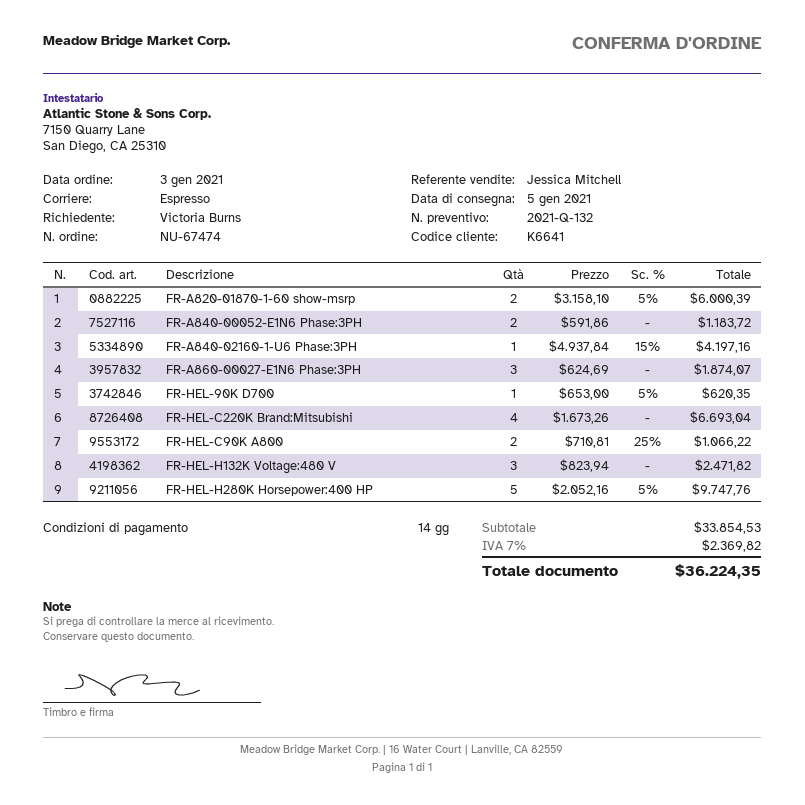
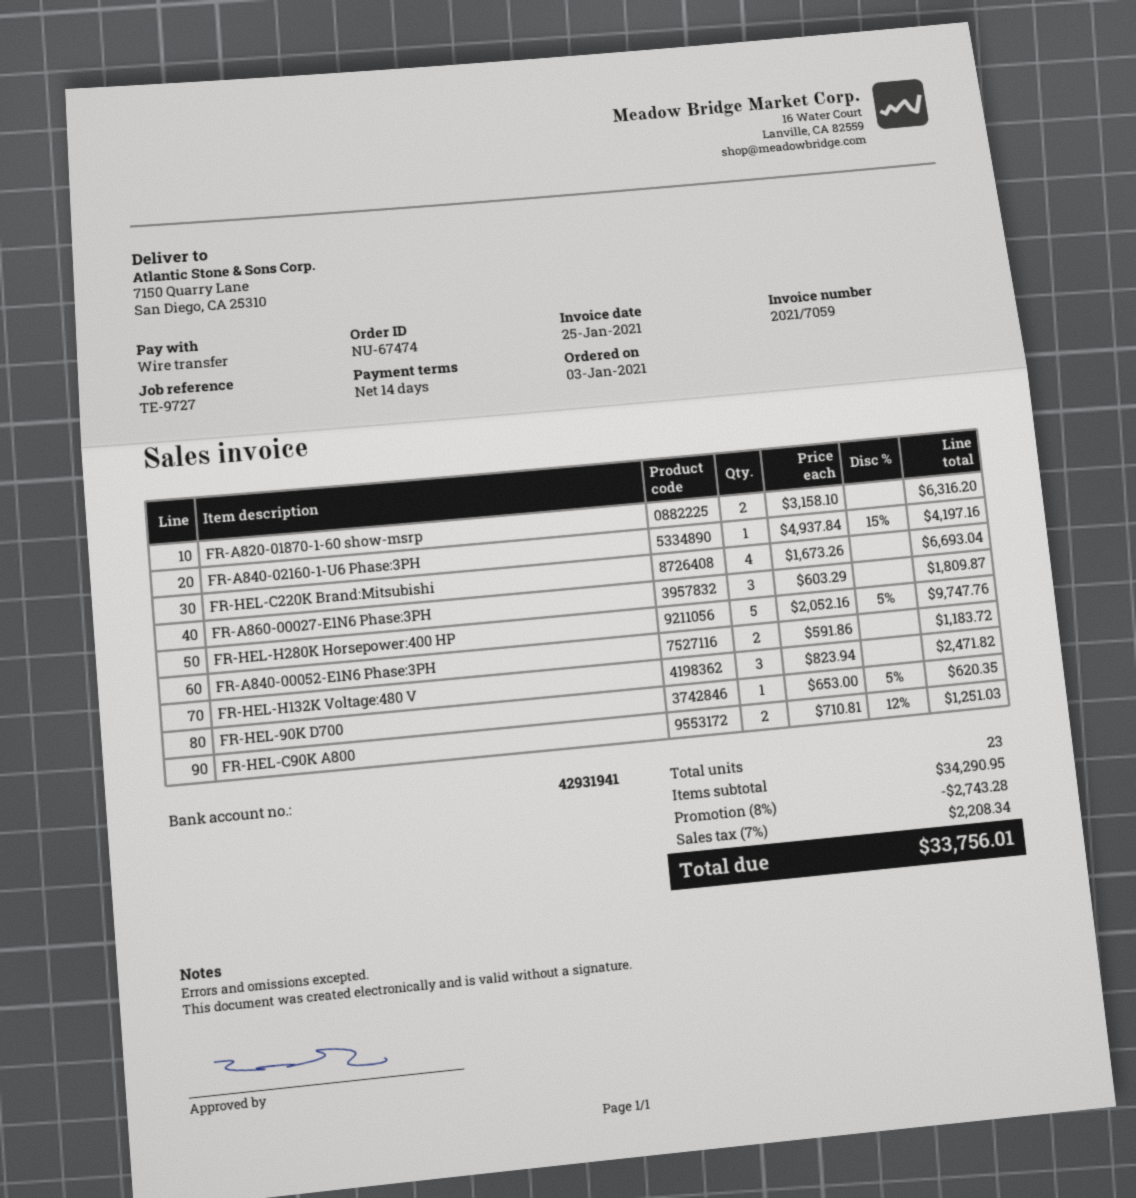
FR-A820-01870-1-60 show-msrp: 2 x 3158.10 - 5% = 6000.39 -> 2 x 3158.10 = 6316.20
FR-A860-00027-E1N6 Phase:3PH: 3 x 624.69 = 1874.07 -> 3 x 603.29 = 1809.87
FR-HEL-C90K A800: 2 x 710.81 - 25% = 1066.22 -> 2 x 710.81 - 12% = 1251.03
subtotal: 33854.53 -> 34290.95
discount: none -> 8% = 2743.28
tax: 7% = 2369.82 -> 7% = 2208.34
total: 36224.35 -> 33756.01

